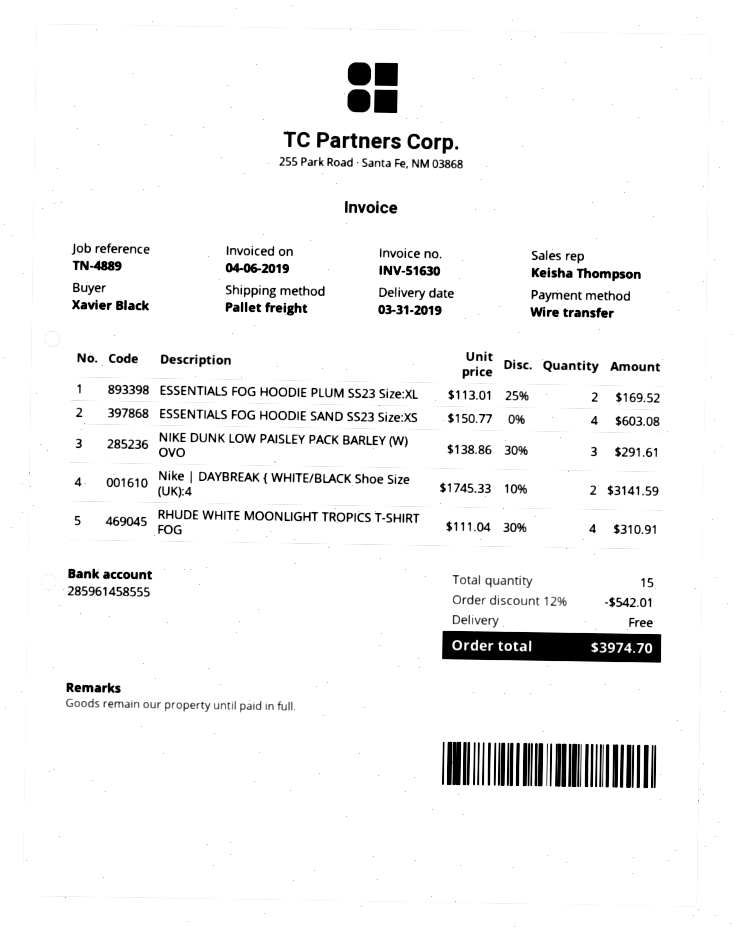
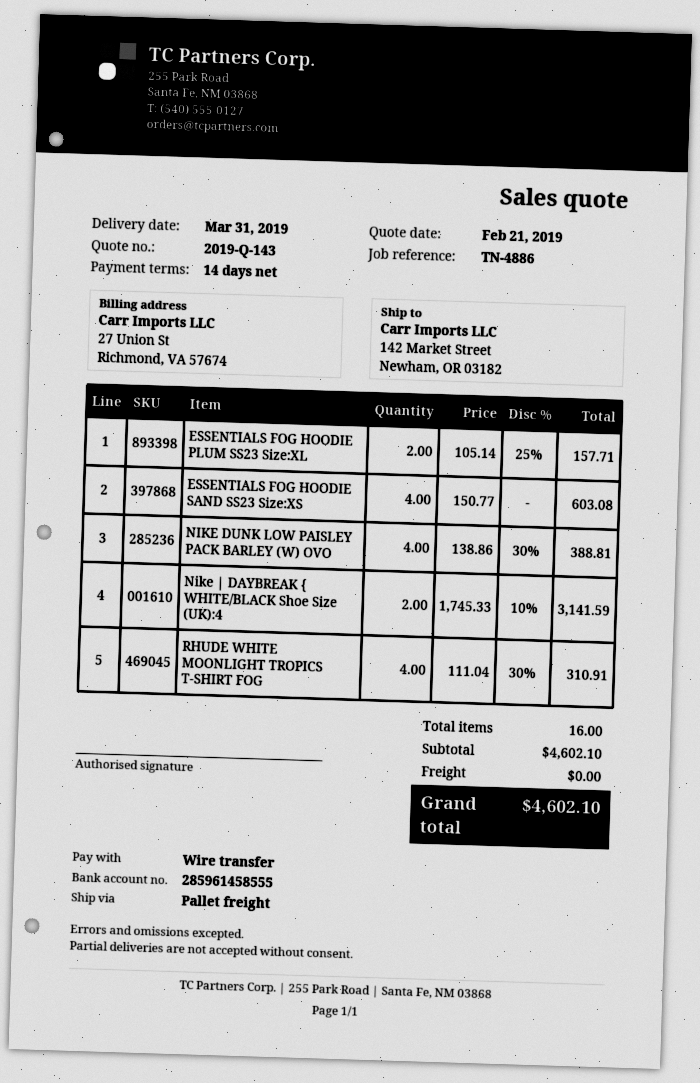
reference: TN-4889 -> TN-4886
ESSENTIALS FOG HOODIE PLUM SS23 Size:XL: 2 x 113.01 - 25% = 169.52 -> 2 x 105.14 - 25% = 157.71
NIKE DUNK LOW PAISLEY PACK BARLEY (W) OVO: 3 x 138.86 - 30% = 291.61 -> 4 x 138.86 - 30% = 388.81
total quantity: 15 -> 16
discount: 12% = 542.01 -> none
total: 3974.70 -> 4602.10

